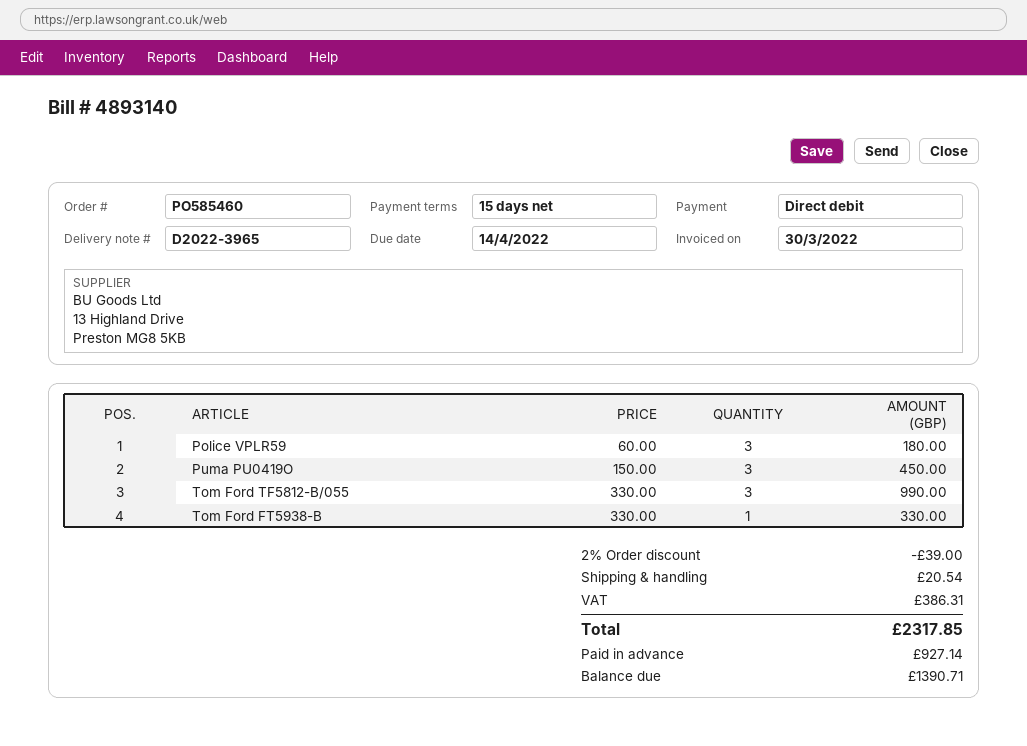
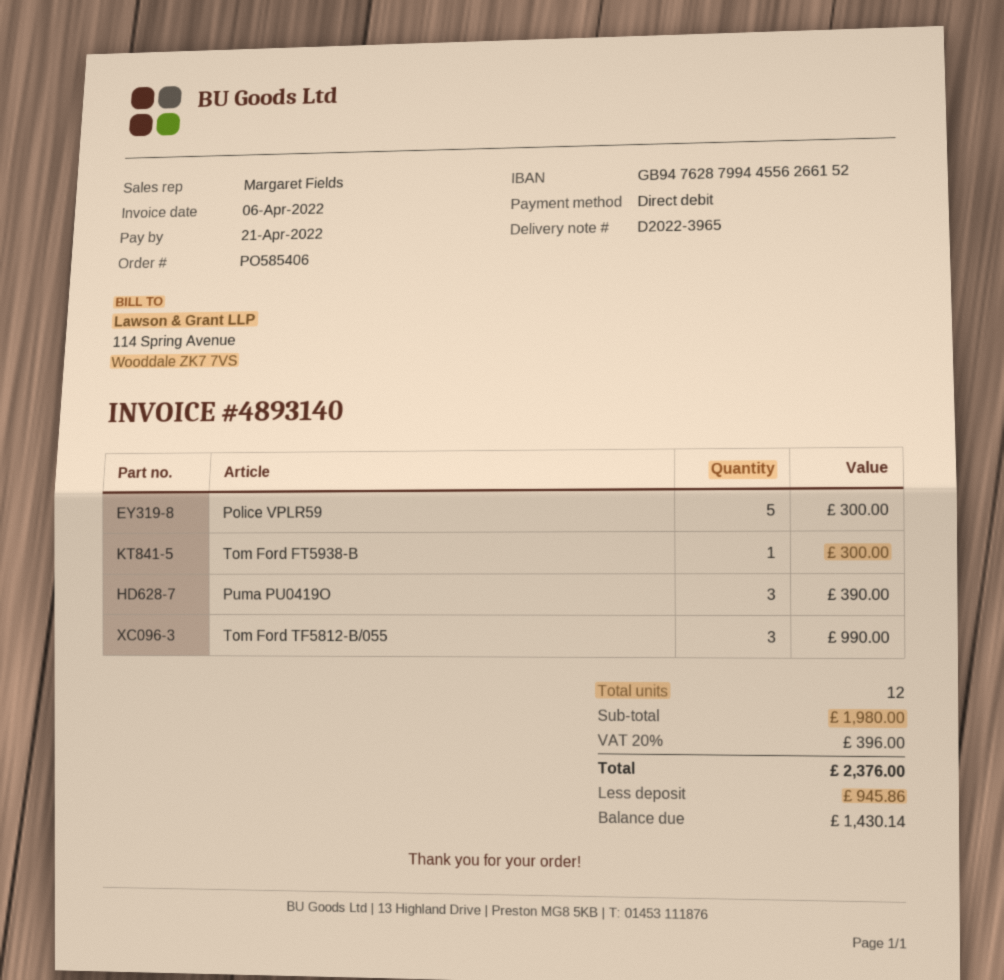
order number: PO585460 -> PO585406
invoice date: 2022-03-30 -> 2022-04-06
due date: 2022-04-14 -> 2022-04-21
Police VPLR59: 3 for 180.00 -> 5 for 300.00
Puma PU0419O: 3 for 450.00 -> 3 for 390.00
Tom Ford FT5938-B: 1 for 330.00 -> 1 for 300.00
discount: 2% = 39.00 -> none
shipping: 20.54 -> none
tax: 386.31 -> 396.00
total: 2317.85 -> 2376.00
deposit: 927.14 -> 945.86
balance: 1390.71 -> 1430.14

